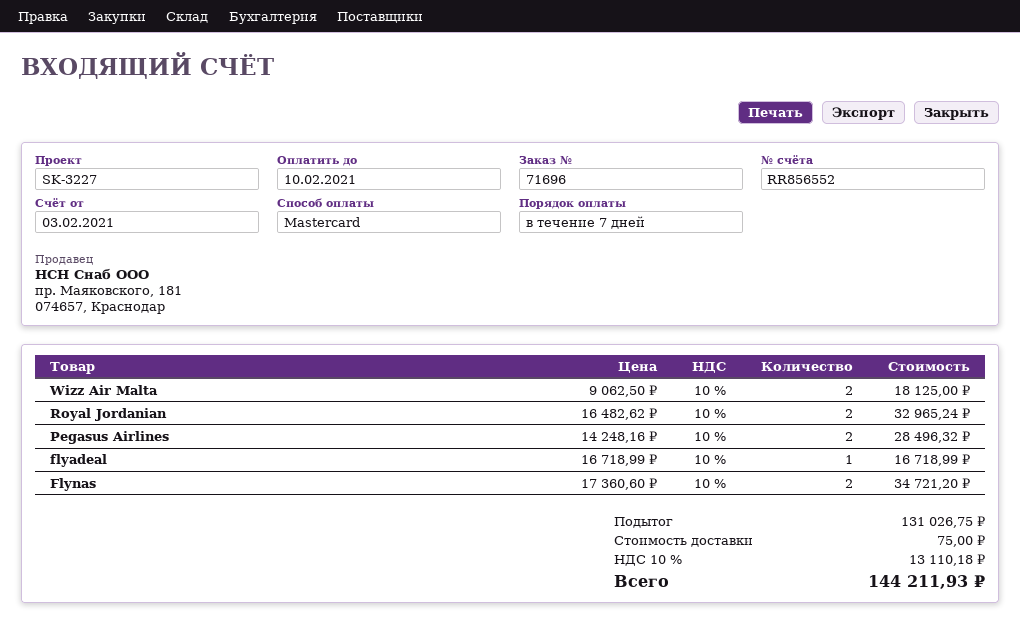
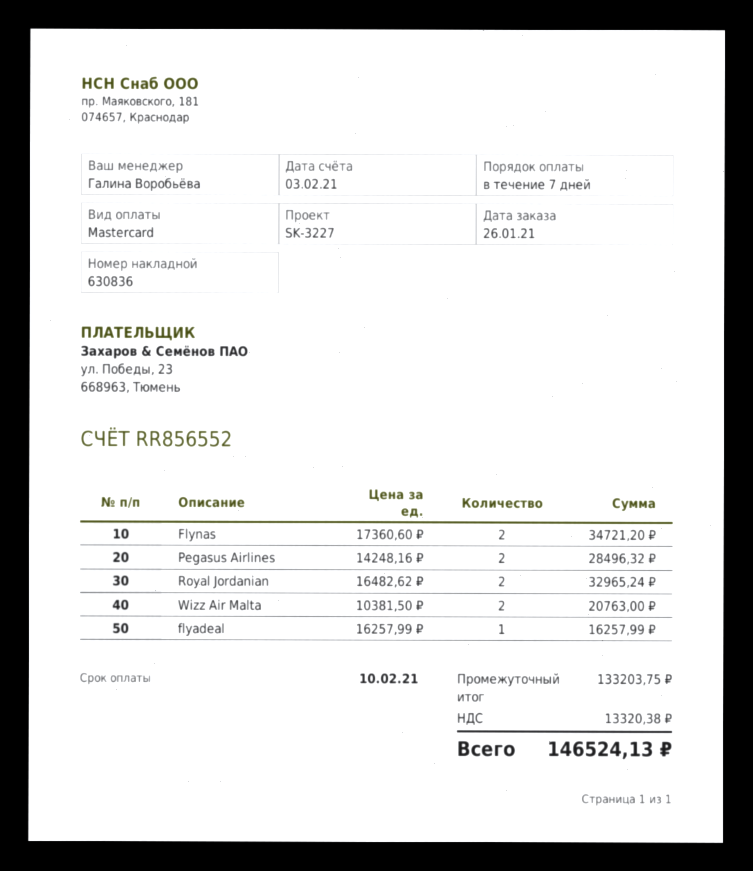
Wizz Air Malta: 2 x 9062.50 = 18125.00 -> 2 x 10381.50 = 20763.00
flyadeal: 1 x 16718.99 = 16718.99 -> 1 x 16257.99 = 16257.99
subtotal: 131026.75 -> 133203.75
shipping: 75.00 -> none
tax: 13110.18 -> 13320.38
total: 144211.93 -> 146524.13

